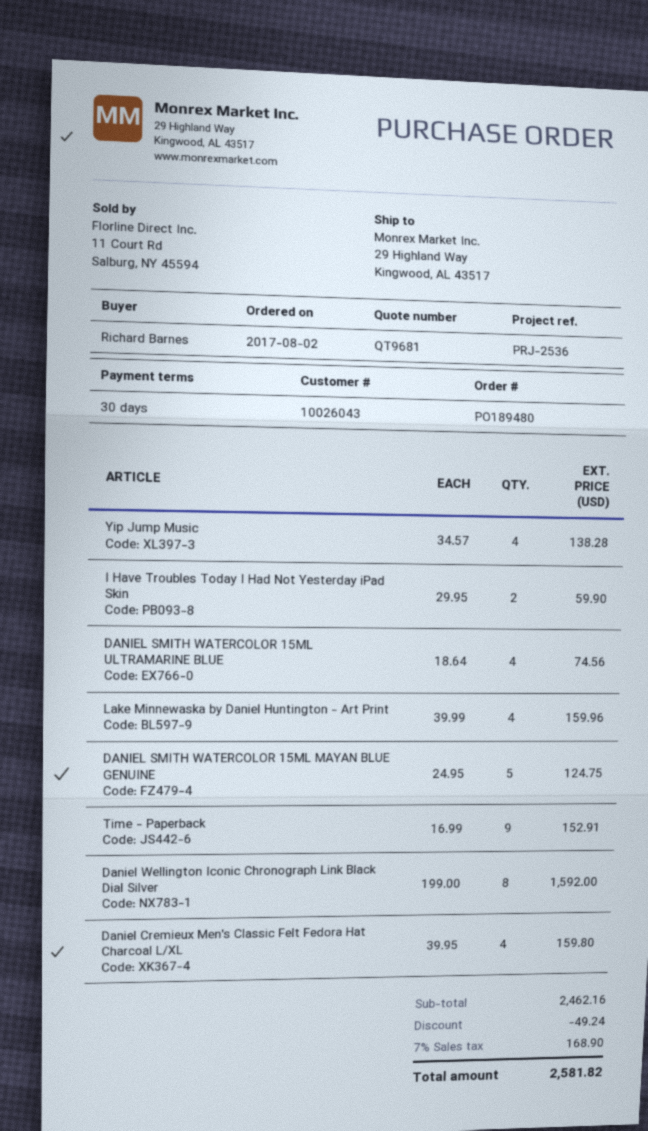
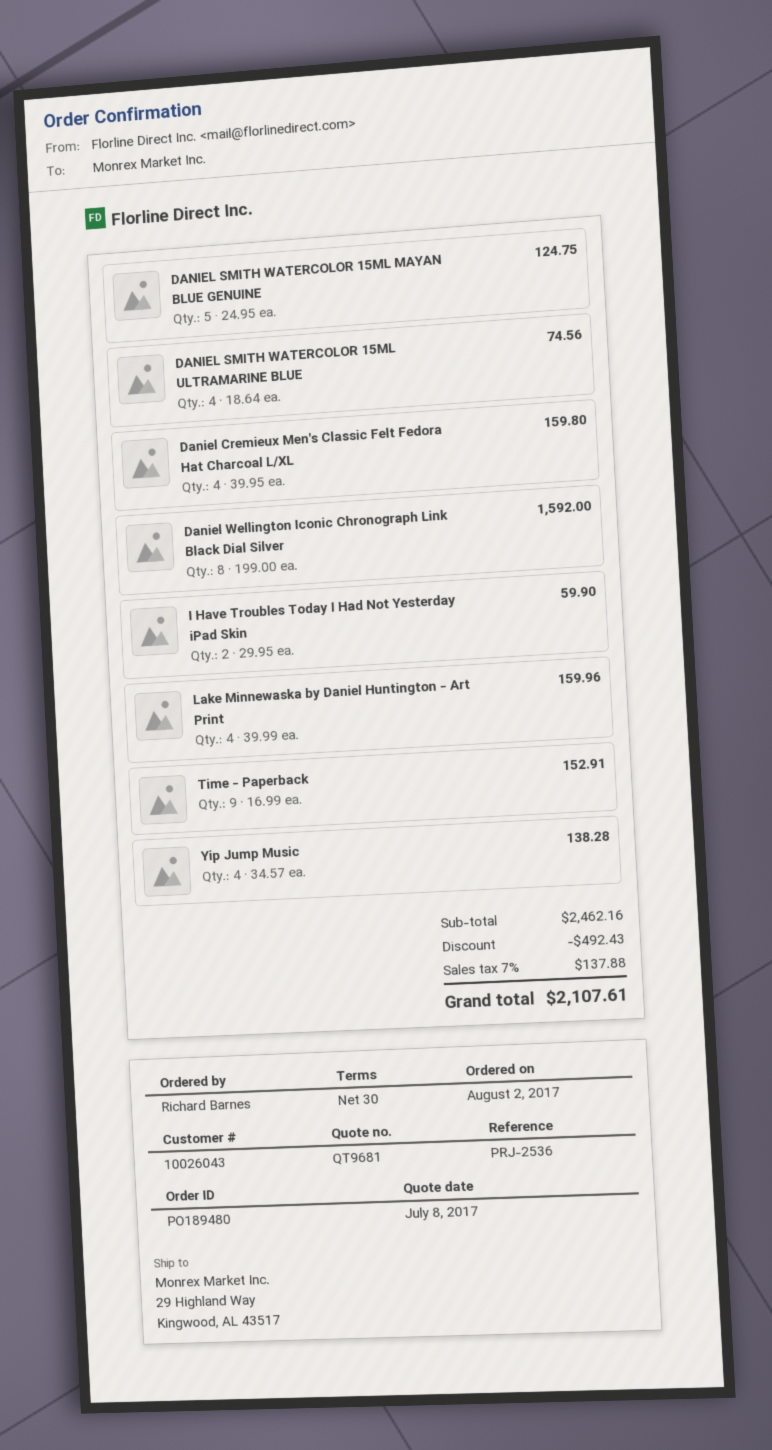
discount: 49.24 -> 492.43
tax: 7% = 168.90 -> 7% = 137.88
total: 2581.82 -> 2107.61

